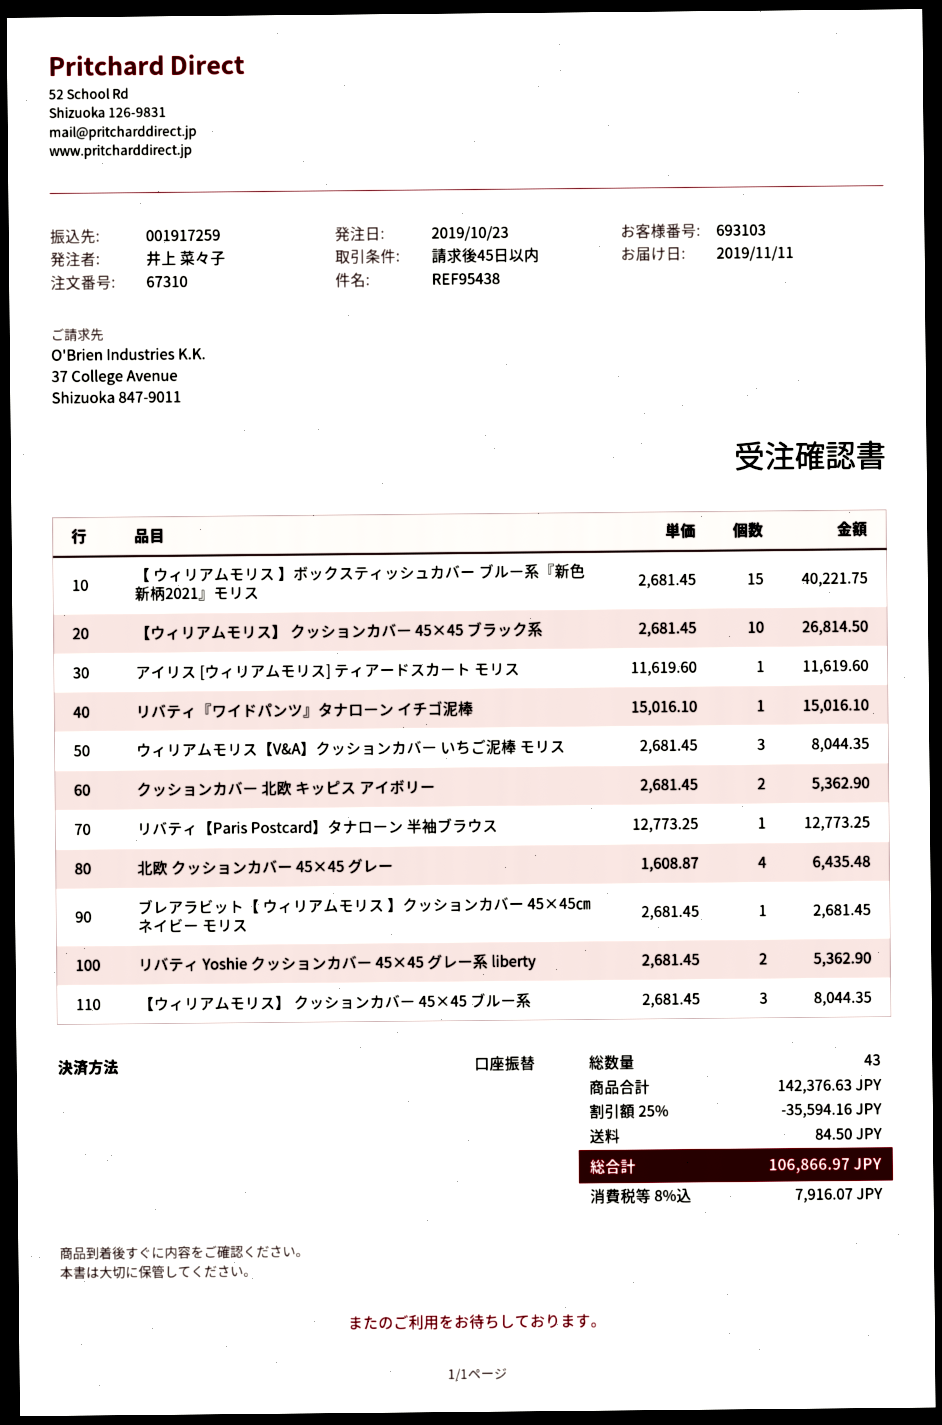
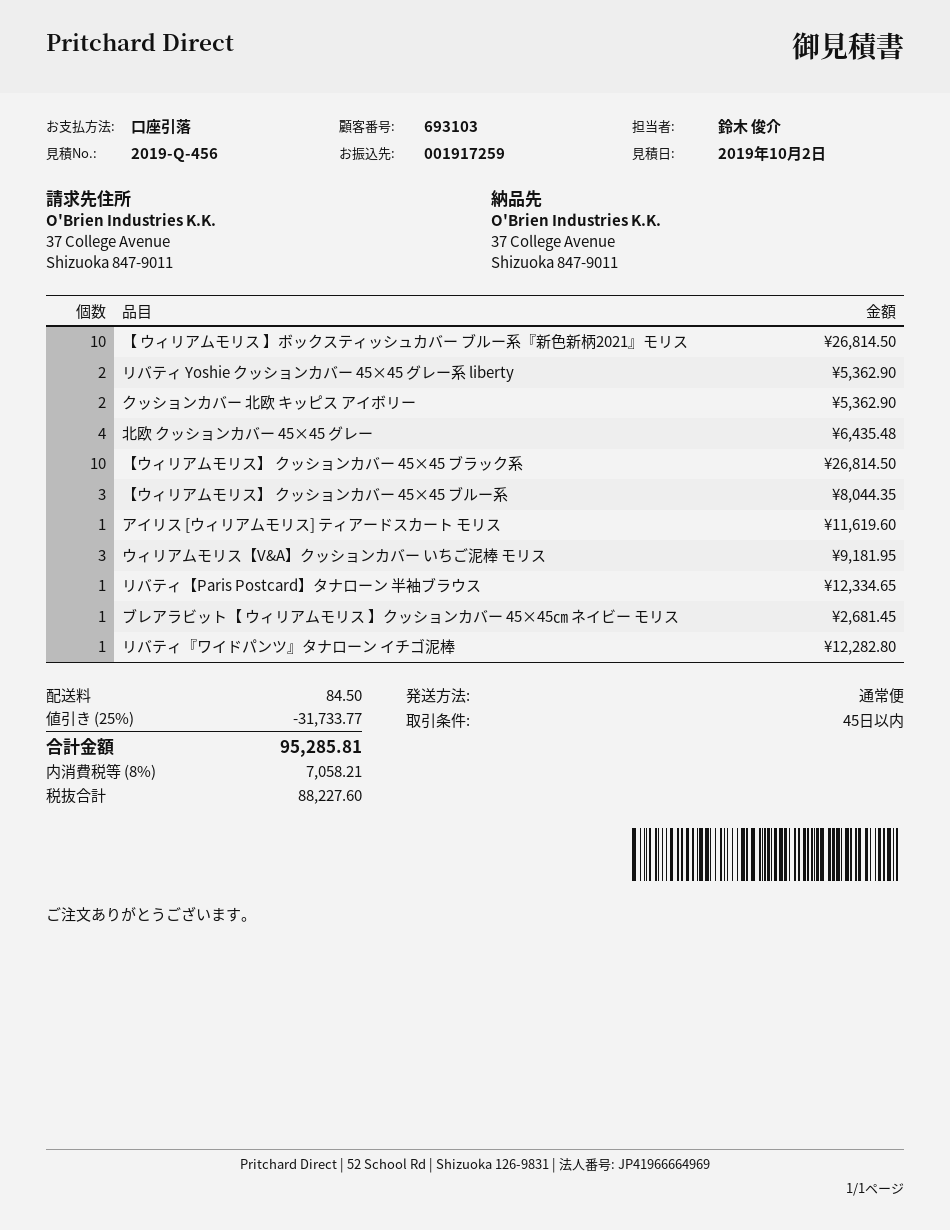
【 ウィリアムモリス 】ボックスティッシュカバー ブルー系『新色新柄2021』モリス: 15 for 40221.75 -> 10 for 26814.50
リバティ『ワイドパンツ』タナローン イチゴ泥棒: 1 for 15016.10 -> 1 for 12282.80
ウィリアムモリス【V&A】クッションカバー いちご泥棒 モリス: 3 for 8044.35 -> 3 for 9181.95
リバティ【Paris Postcard】タナローン 半袖ブラウス: 1 for 12773.25 -> 1 for 12334.65
discount: 25% = 35594.16 -> 25% = 31733.77
tax: 8% = 7916.07 -> 8% = 7058.21
total: 106866.97 -> 95285.81

